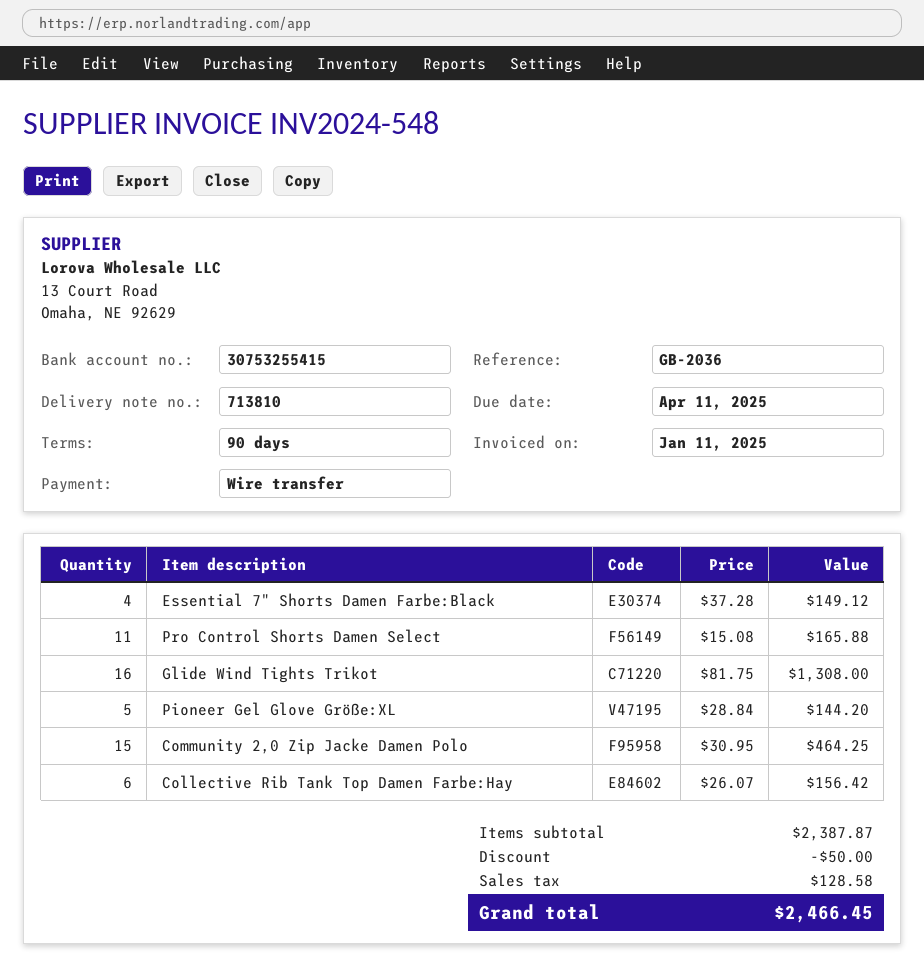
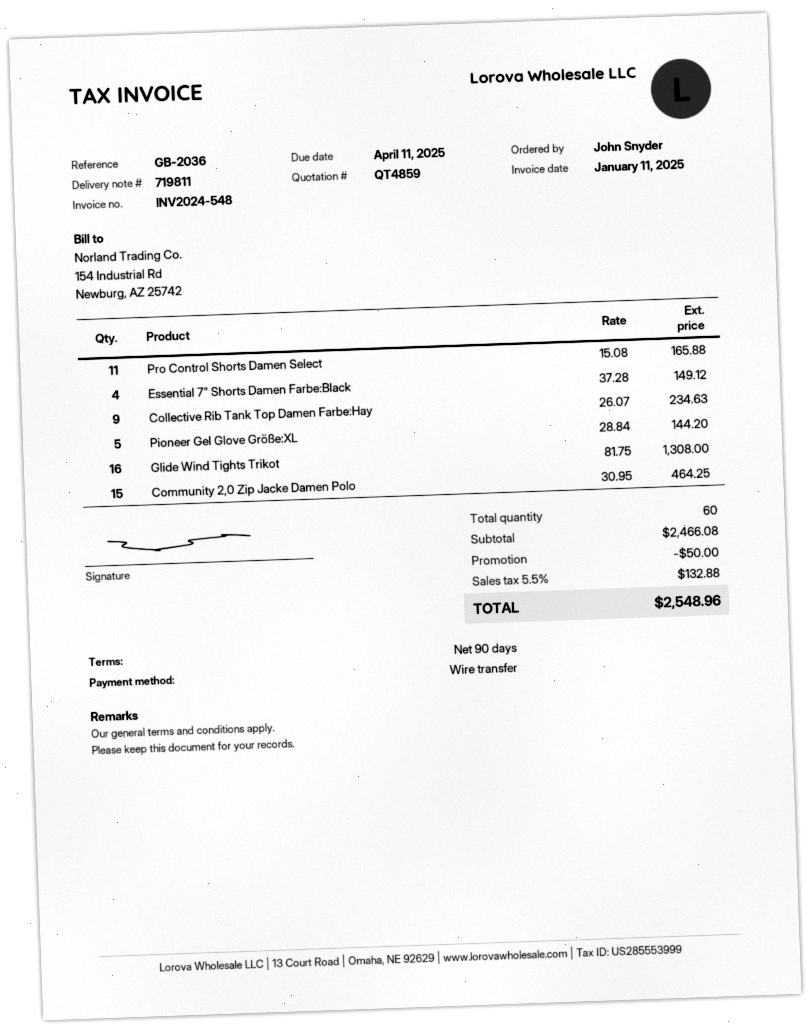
delivery note number: 713810 -> 719811
Collective Rib Tank Top Damen Farbe:Hay: 6 x 26.07 = 156.42 -> 9 x 26.07 = 234.63
subtotal: 2387.87 -> 2466.08
tax: 128.58 -> 132.88
total: 2466.45 -> 2548.96

